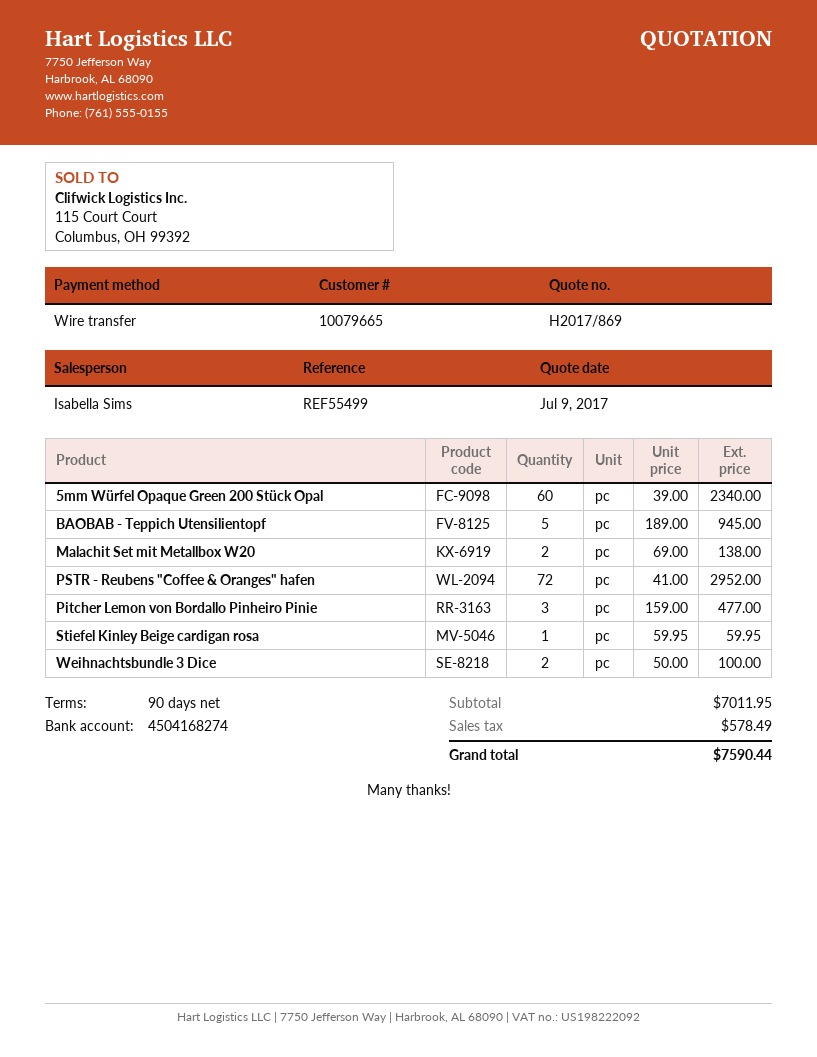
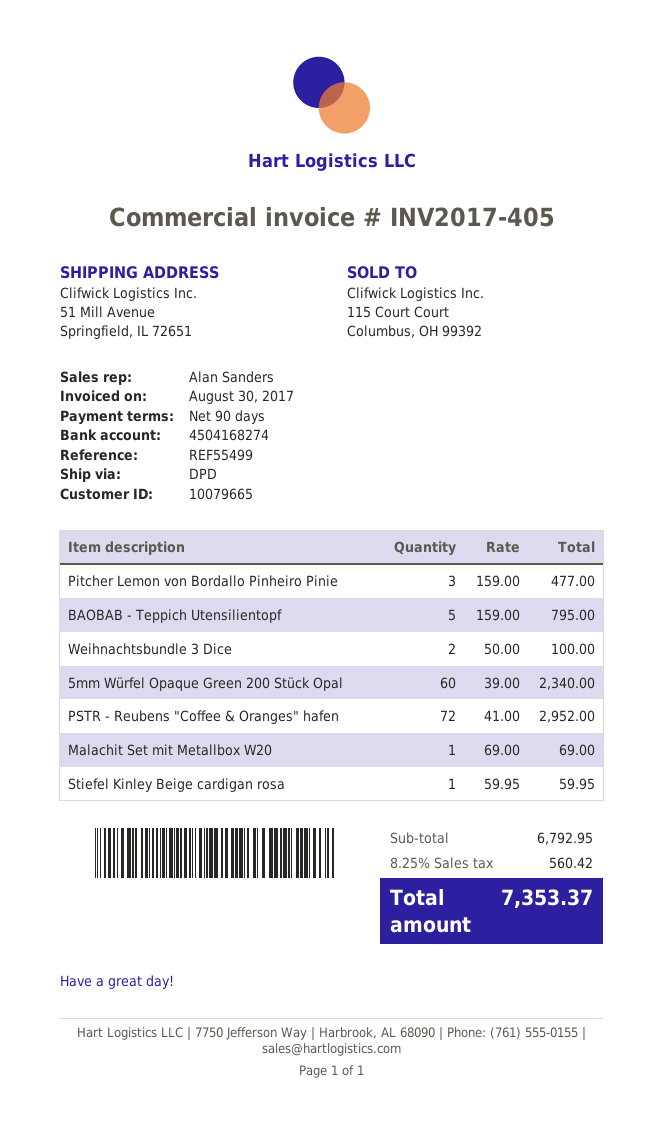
sales rep: Isabella Sims -> Alan Sanders
BAOBAB - Teppich Utensilientopf: 5 x 189.00 = 945.00 -> 5 x 159.00 = 795.00
Malachit Set mit Metallbox W20: 2 x 69.00 = 138.00 -> 1 x 69.00 = 69.00
subtotal: 7011.95 -> 6792.95
tax: 578.49 -> 560.42
total: 7590.44 -> 7353.37

